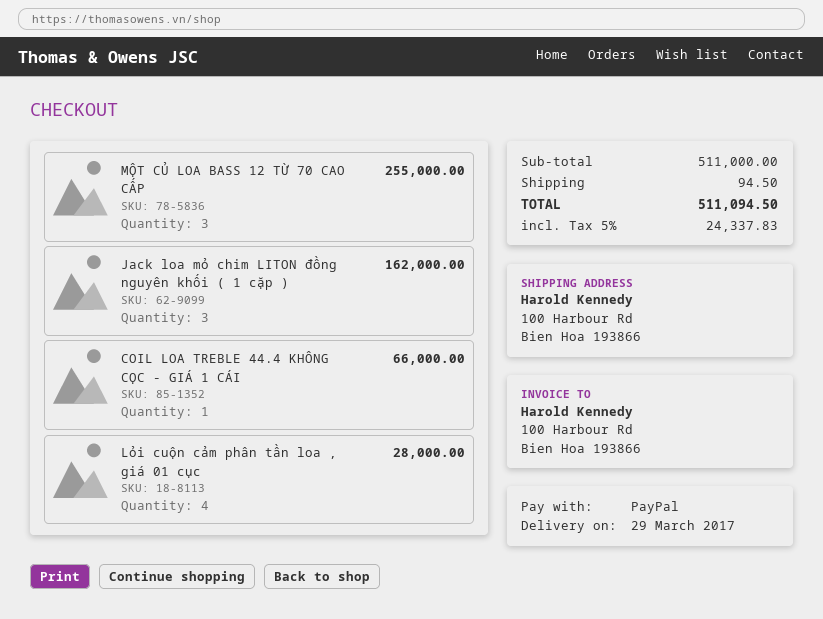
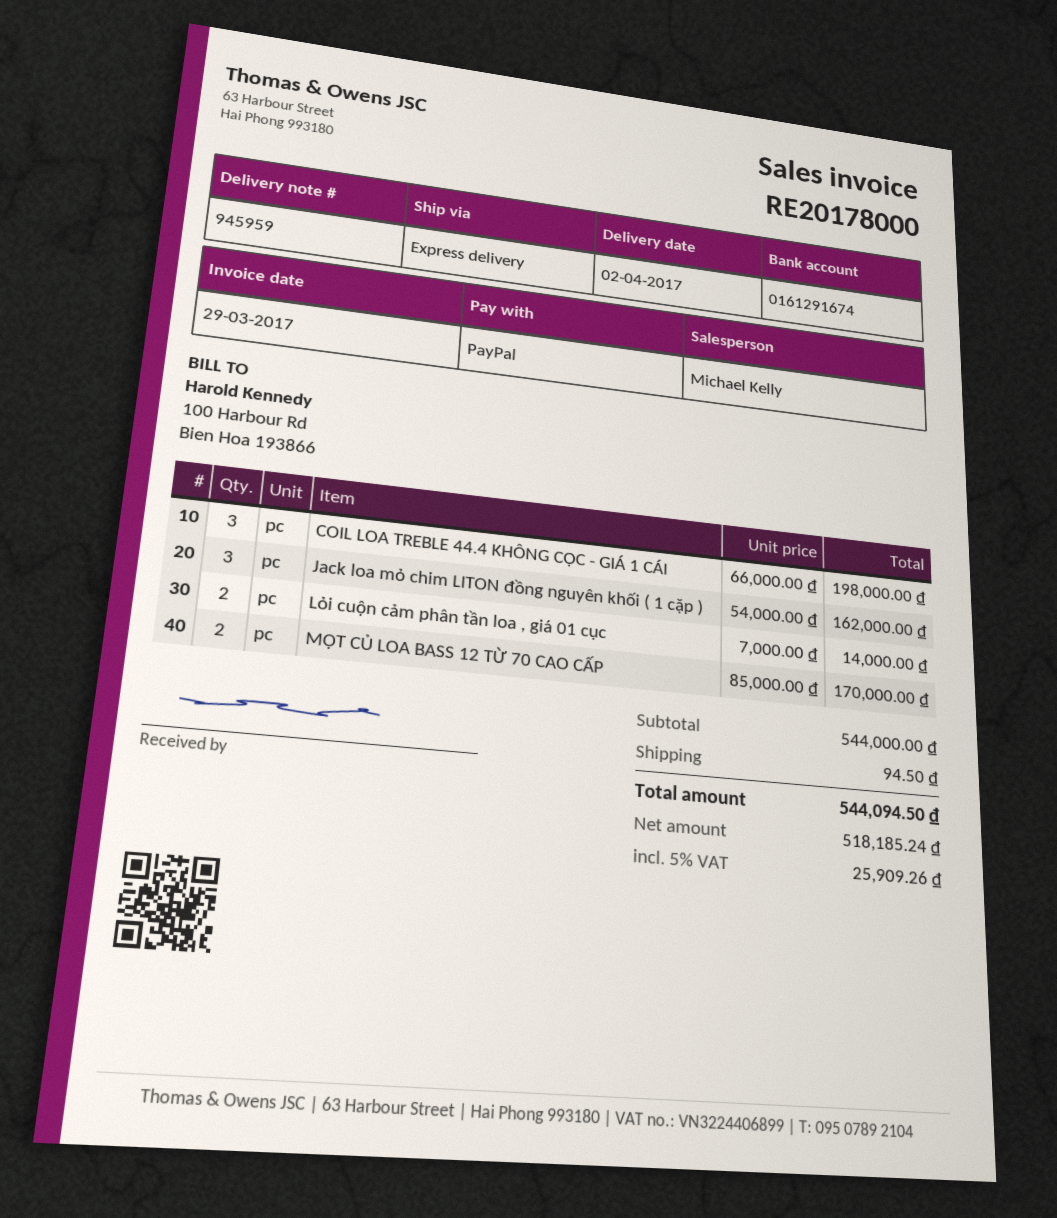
delivery date: 2017-03-29 -> 2017-04-02
MỘT CỦ LOA BASS 12 TỪ 70 CAO CẤP: 3 for 255000.00 -> 2 for 170000.00
COIL LOA TREBLE 44.4 KHÔNG CỌC - GIÁ 1 CÁI: 1 for 66000.00 -> 3 for 198000.00
Lỏi cuộn cảm phân tần loa , giá 01 cục: 4 for 28000.00 -> 2 for 14000.00
subtotal: 511000.00 -> 544000.00
tax: 5% = 24337.83 -> 5% = 25909.26
total: 511094.50 -> 544094.50

